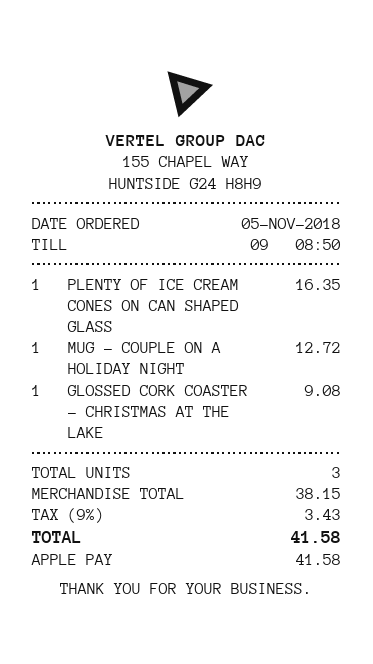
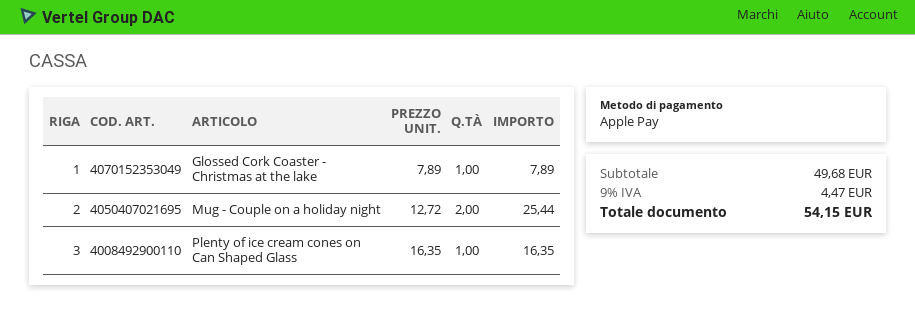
MUG - COUPLE ON A HOLIDAY NIGHT: 1 for 12.72 -> 2 for 25.44
GLOSSED CORK COASTER - CHRISTMAS AT THE LAKE: 1 for 9.08 -> 1 for 7.89
subtotal: 38.15 -> 49.68
tax: 9% = 3.43 -> 9% = 4.47
total: 41.58 -> 54.15

